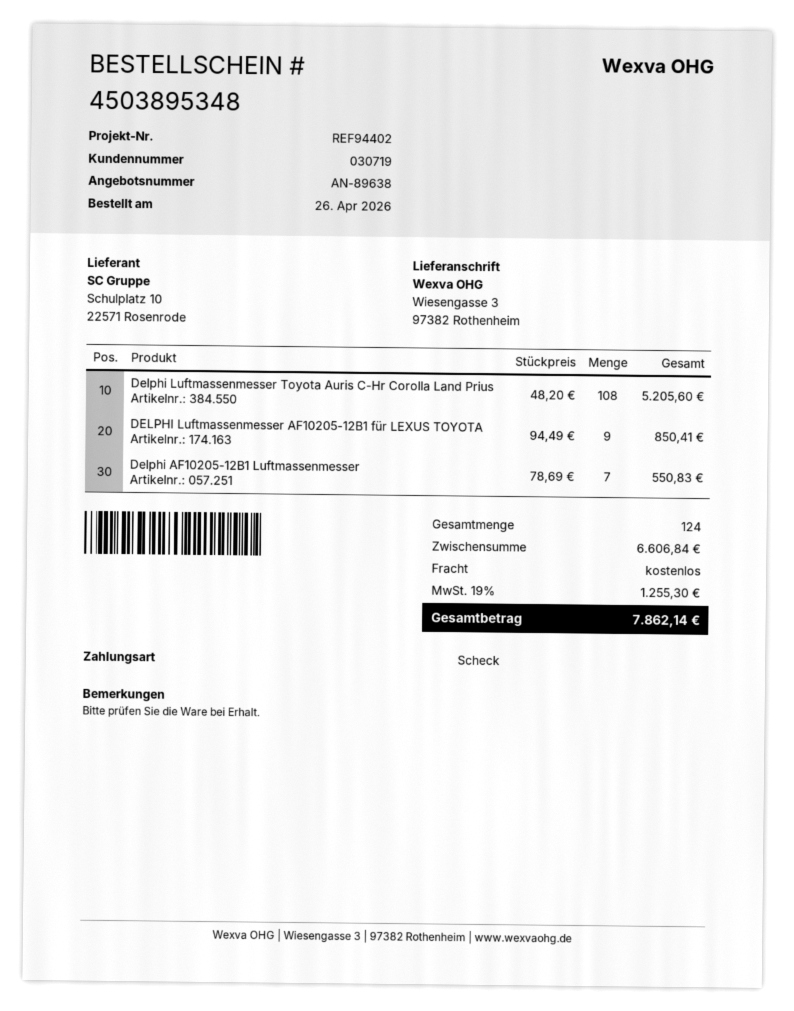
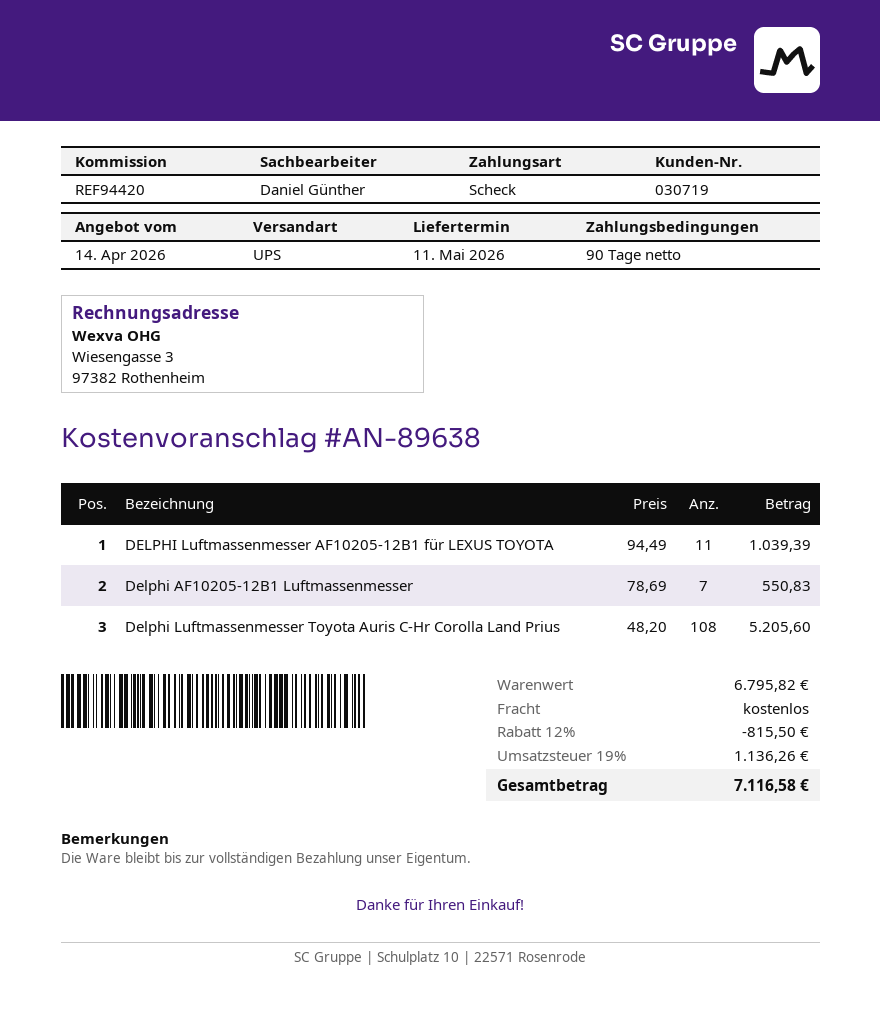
reference: REF94402 -> REF94420
DELPHI Luftmassenmesser AF10205-12B1 für LEXUS TOYOTA: 9 x 94.49 = 850.41 -> 11 x 94.49 = 1039.39
subtotal: 6606.84 -> 6795.82
discount: none -> 12% = 815.50
tax: 19% = 1255.30 -> 19% = 1136.26
total: 7862.14 -> 7116.58

